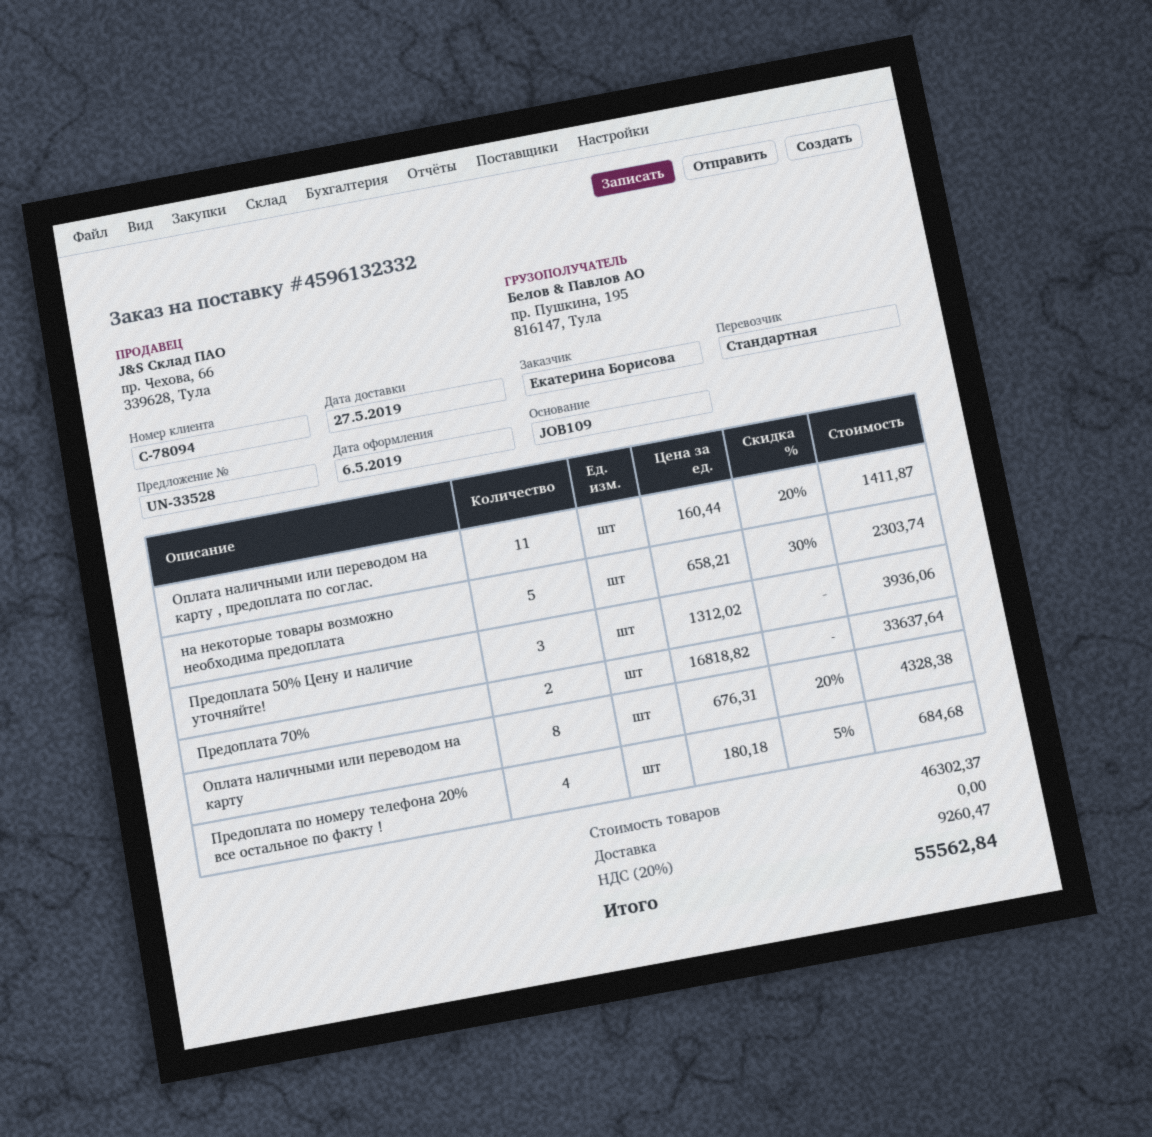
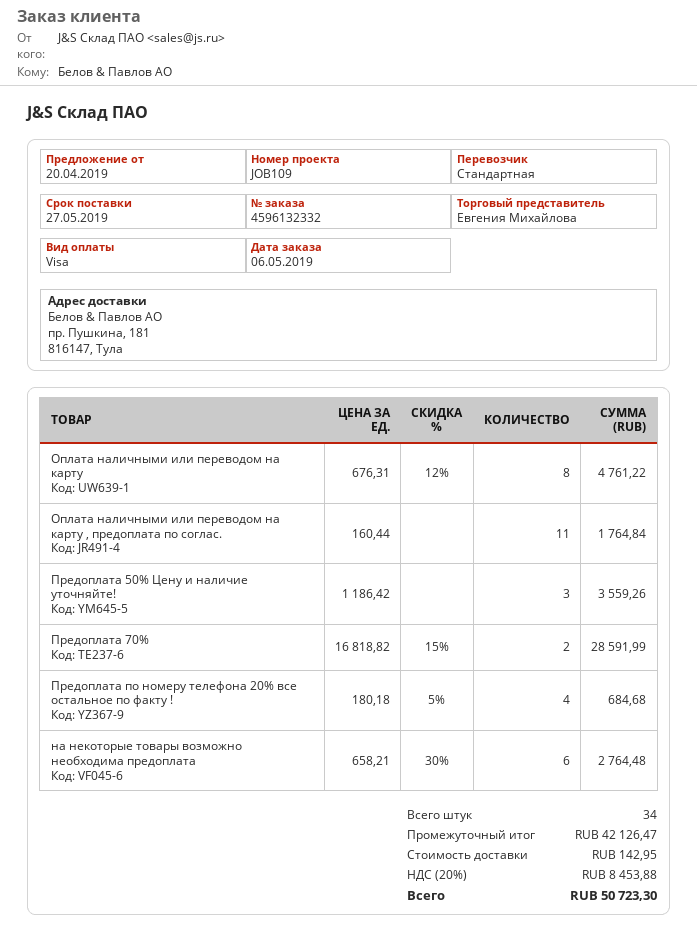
ship to: пр. Пушкина, 195, 816147, Тула -> пр. Пушкина, 181, 816147, Тула
Оплата наличными или переводом на карту , предоплата по соглас.: 11 x 160.44 - 20% = 1411.87 -> 11 x 160.44 = 1764.84
на некоторые товары возможно необходима предоплата: 5 x 658.21 - 30% = 2303.74 -> 6 x 658.21 - 30% = 2764.48
Предоплата 50% Цену и наличие уточняйте!: 3 x 1312.02 = 3936.06 -> 3 x 1186.42 = 3559.26
Предоплата 70%: 2 x 16818.82 = 33637.64 -> 2 x 16818.82 - 15% = 28591.99
Оплата наличными или переводом на карту: 8 x 676.31 - 20% = 4328.38 -> 8 x 676.31 - 12% = 4761.22
subtotal: 46302.37 -> 42126.47
shipping: 0.00 -> 142.95
tax: 20% = 9260.47 -> 20% = 8453.88
total: 55562.84 -> 50723.30

